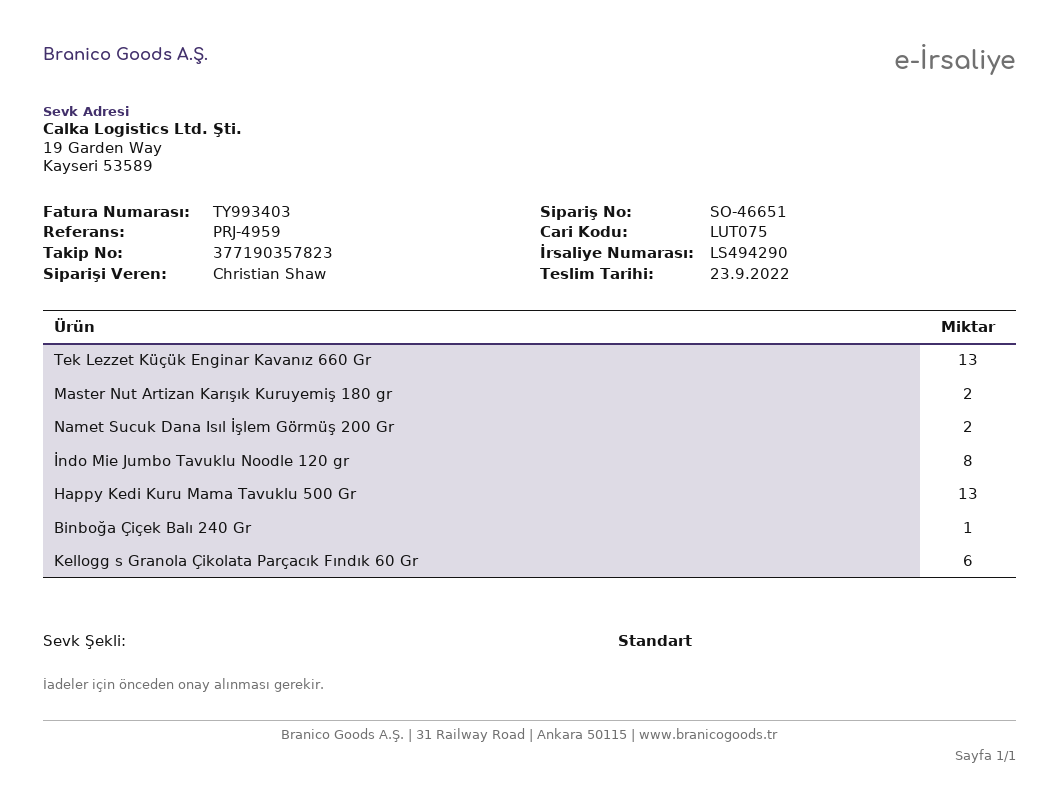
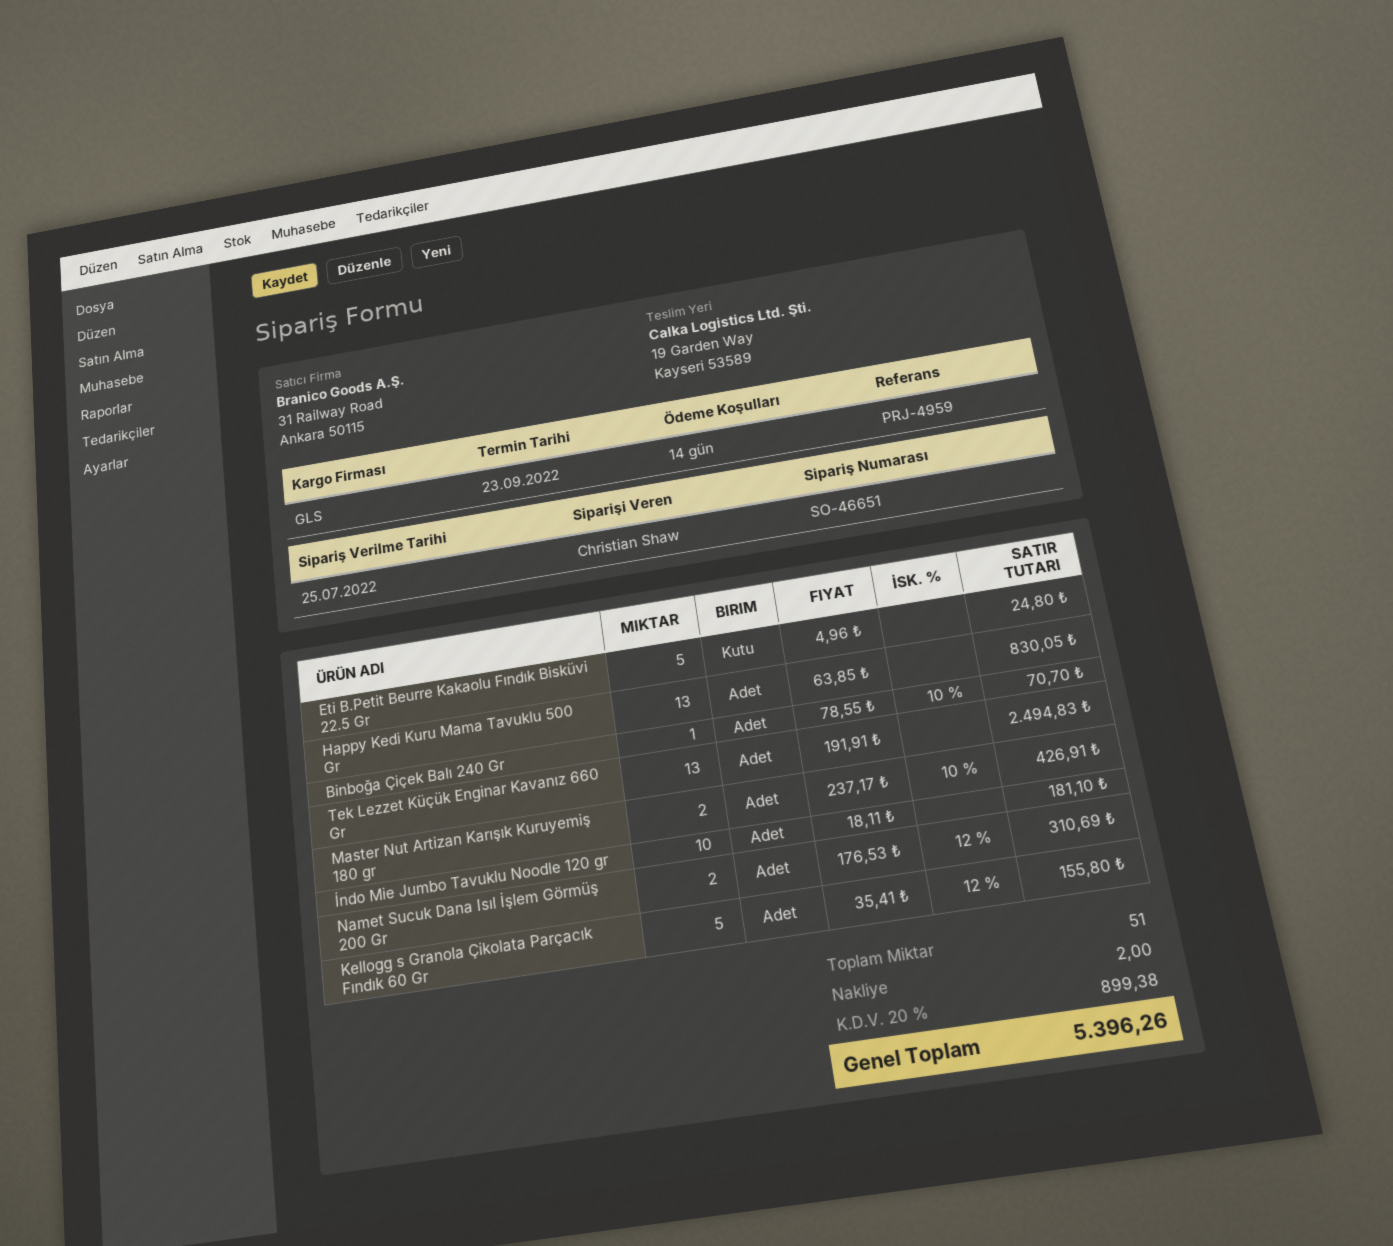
shipping method: standard -> GLS
İndo Mie Jumbo Tavuklu Noodle 120 gr: 8 -> 10
Kellogg s Granola Çikolata Parçacık Fındık 60 Gr: 6 -> 5
Eti B.Petit Beurre Kakaolu Fındık Bisküvi 22.5 Gr: none -> 5

